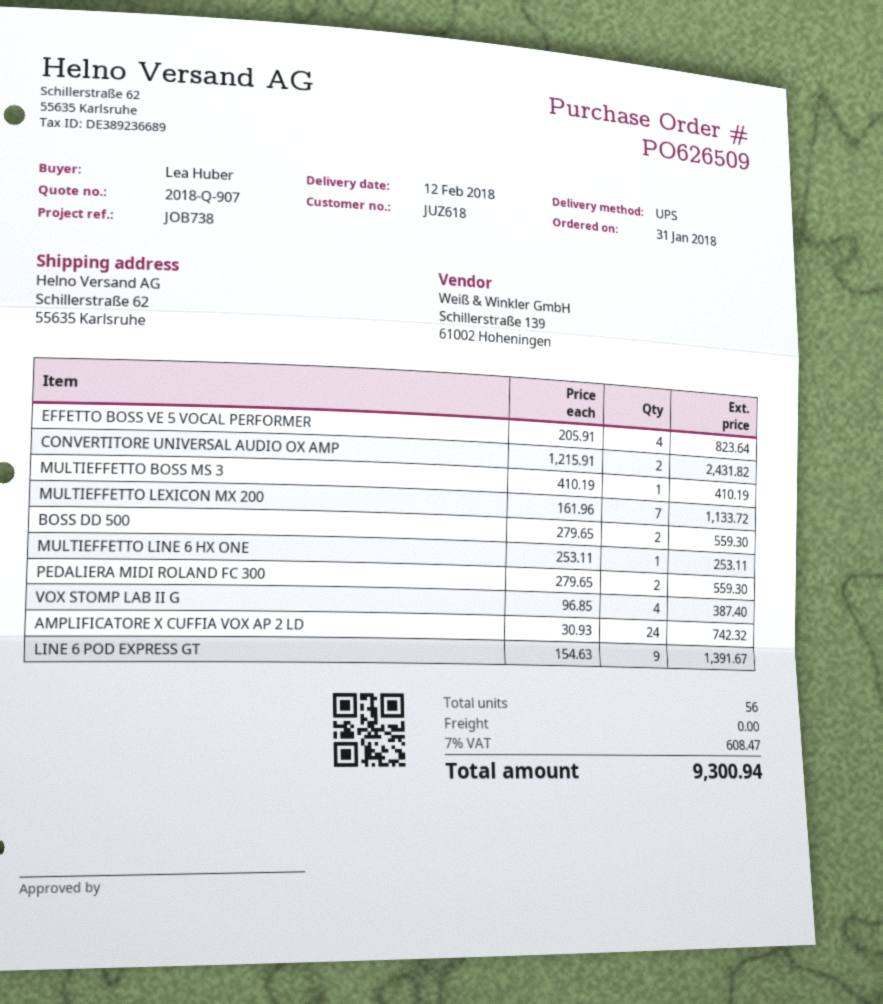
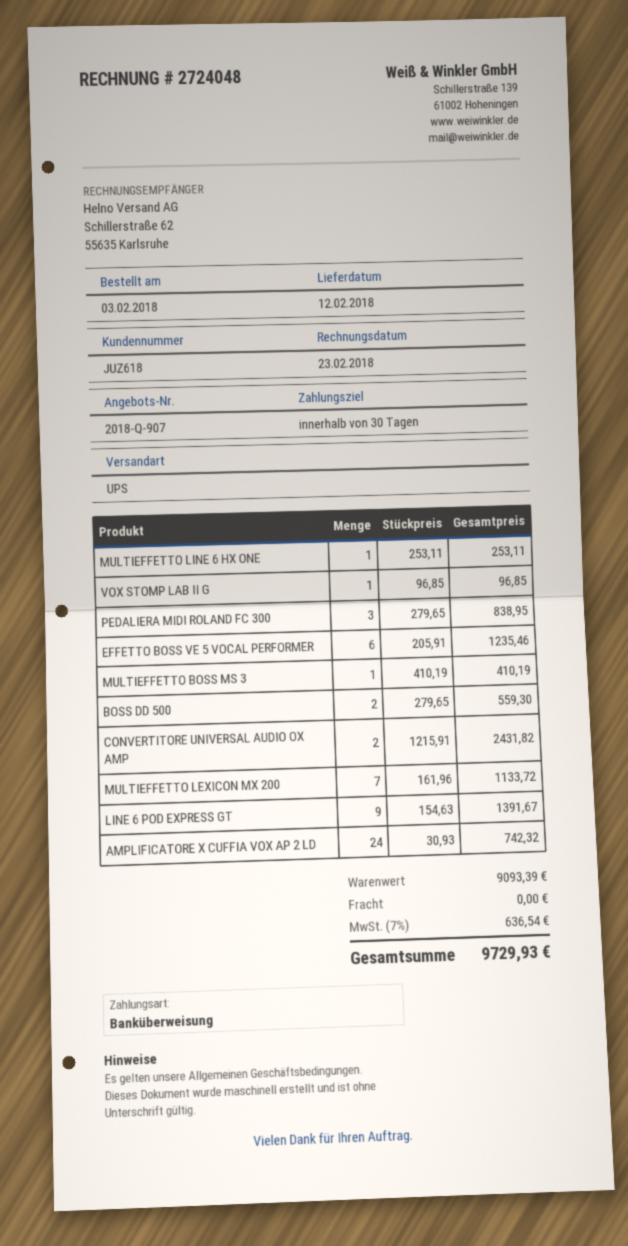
order date: 2018-01-31 -> 2018-02-03
EFFETTO BOSS VE 5 VOCAL PERFORMER: 4 x 205.91 = 823.64 -> 6 x 205.91 = 1235.46
PEDALIERA MIDI ROLAND FC 300: 2 x 279.65 = 559.30 -> 3 x 279.65 = 838.95
VOX STOMP LAB II G: 4 x 96.85 = 387.40 -> 1 x 96.85 = 96.85
tax: 7% = 608.47 -> 7% = 636.54
total: 9300.94 -> 9729.93

